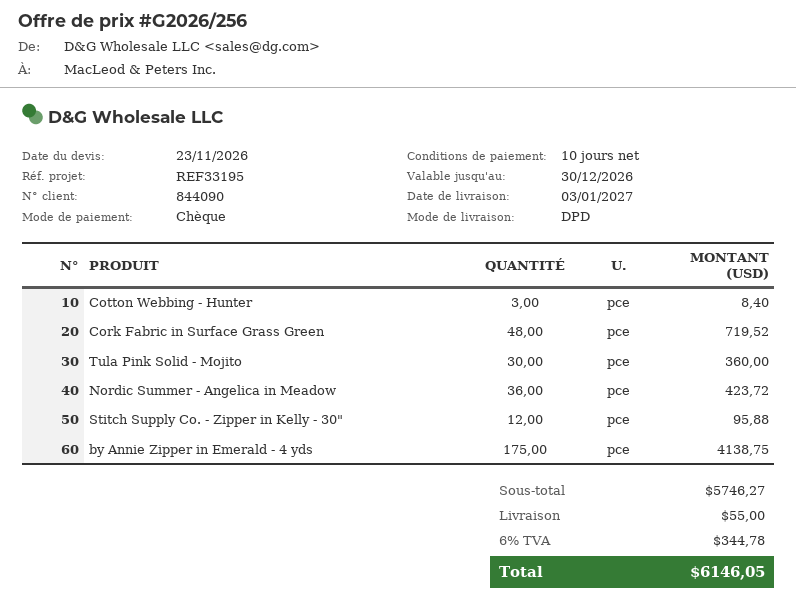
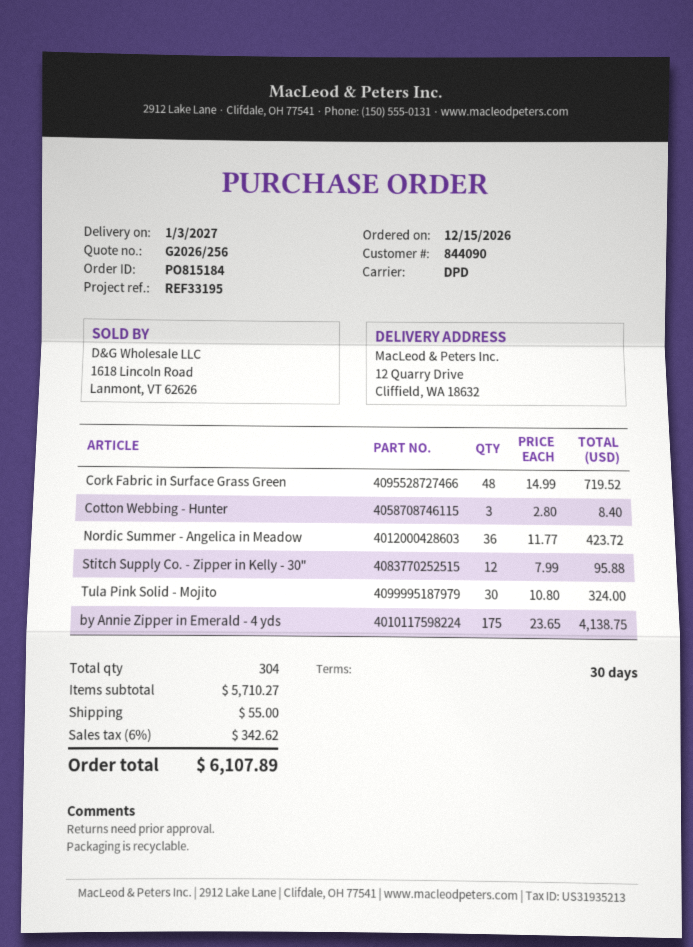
payment terms: 10 days -> 30 days
Tula Pink Solid - Mojito: 30 for 360.00 -> 30 for 324.00
subtotal: 5746.27 -> 5710.27
tax: 6% = 344.78 -> 6% = 342.62
total: 6146.05 -> 6107.89

